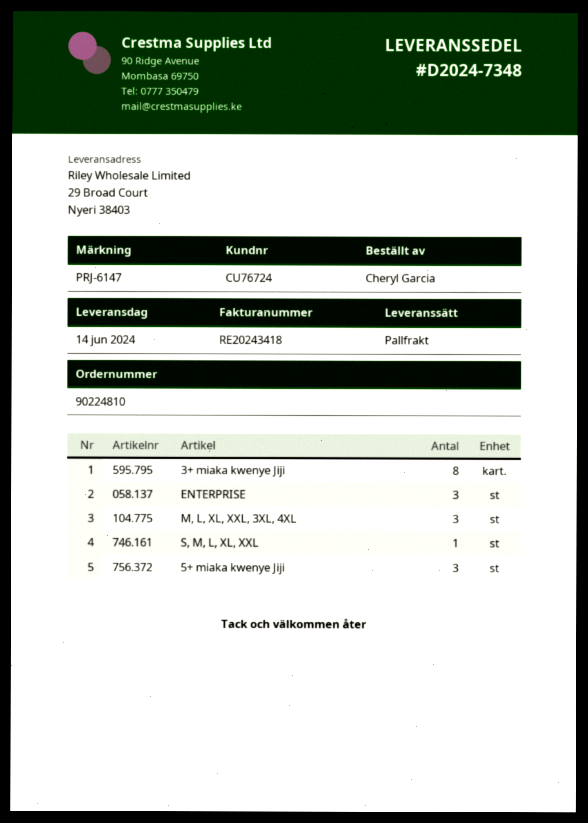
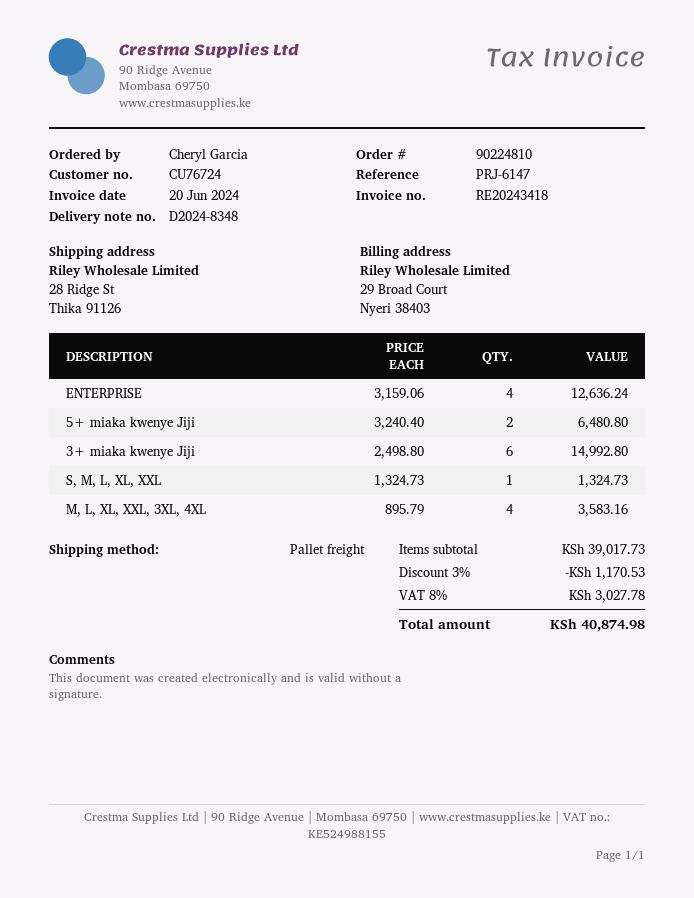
delivery note number: D2024-7348 -> D2024-8348
ship to: 29 Broad Court, Nyeri 38403 -> 28 Ridge St, Thika 91126
3+ miaka kwenye Jiji: 8 -> 6
ENTERPRISE: 3 -> 4
M, L, XL, XXL, 3XL, 4XL: 3 -> 4
5+ miaka kwenye Jiji: 3 -> 2

